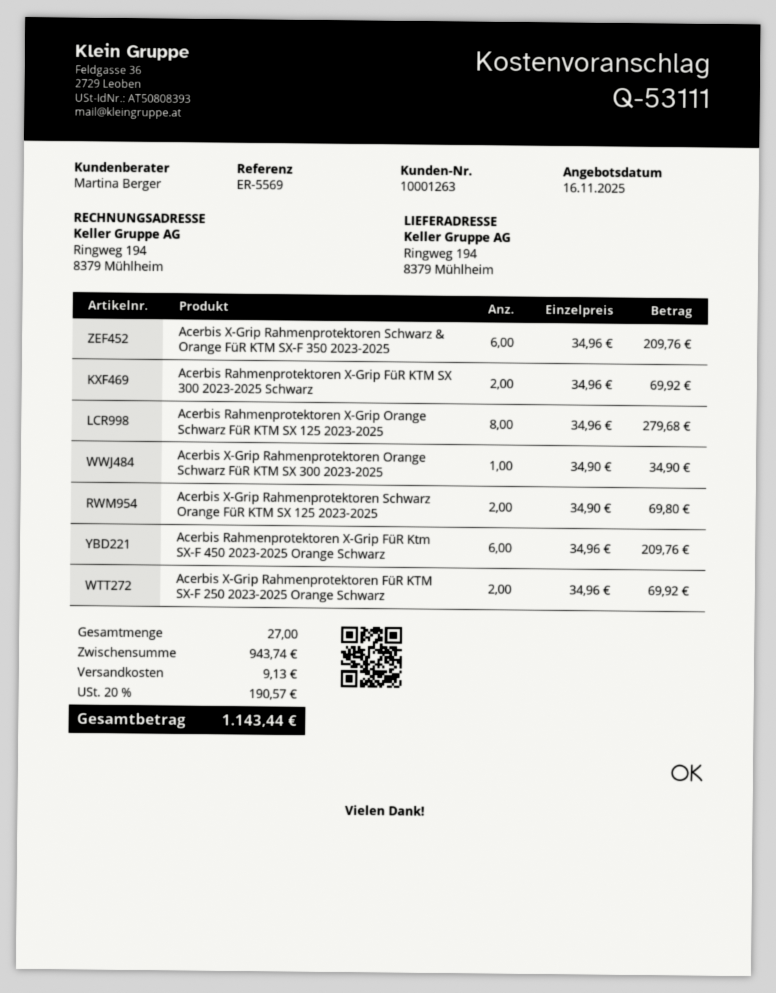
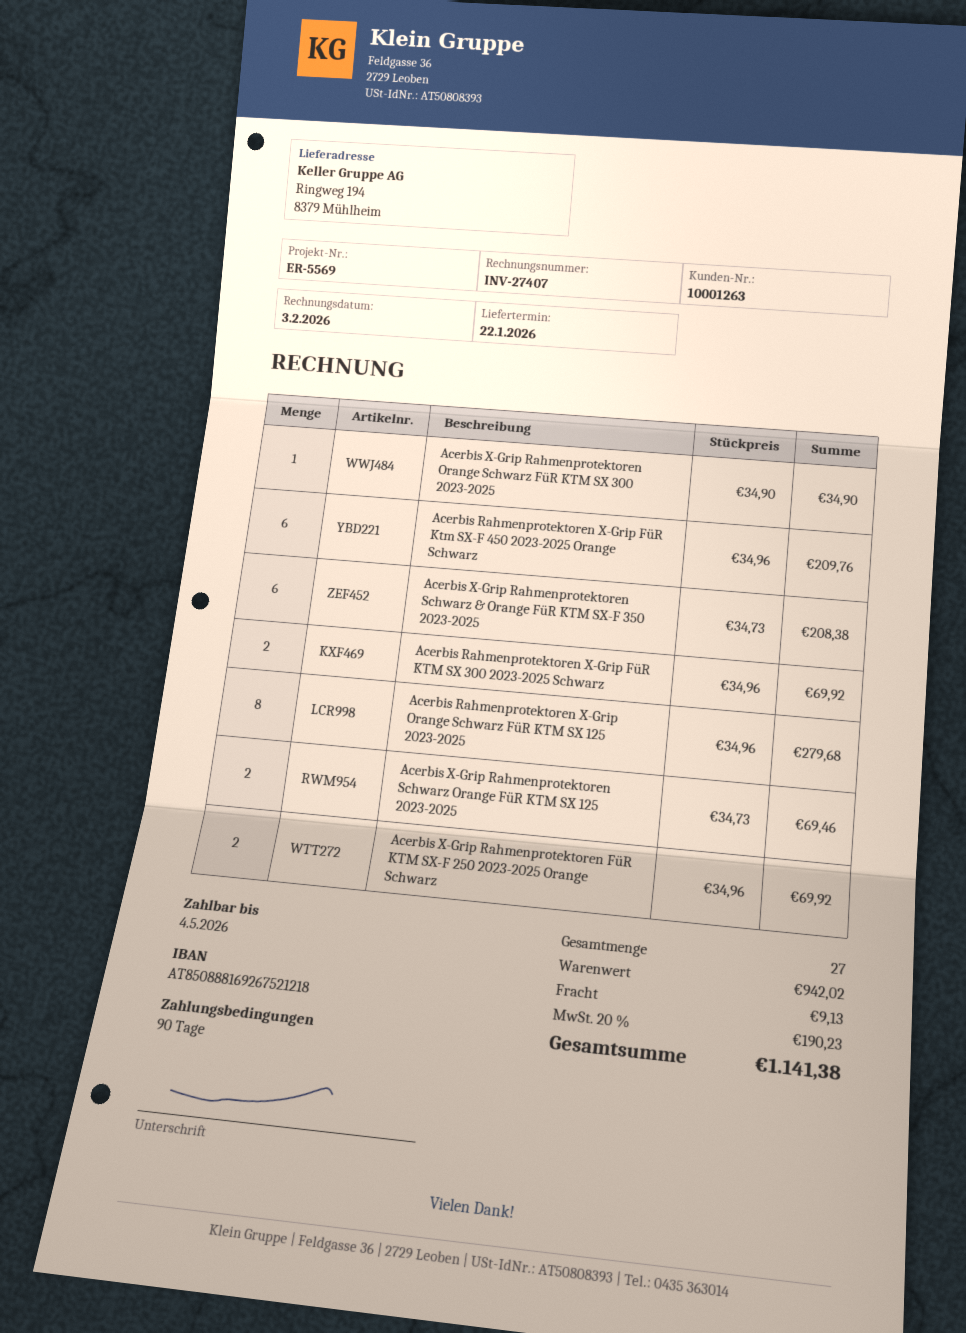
Acerbis X-Grip Rahmenprotektoren Schwarz & Orange FüR KTM SX-F 350 2023-2025: 6 x 34.96 = 209.76 -> 6 x 34.73 = 208.38
Acerbis X-Grip Rahmenprotektoren Schwarz Orange FüR KTM SX 125 2023-2025: 2 x 34.90 = 69.80 -> 2 x 34.73 = 69.46
subtotal: 943.74 -> 942.02
tax: 20% = 190.57 -> 20% = 190.23
total: 1143.44 -> 1141.38

